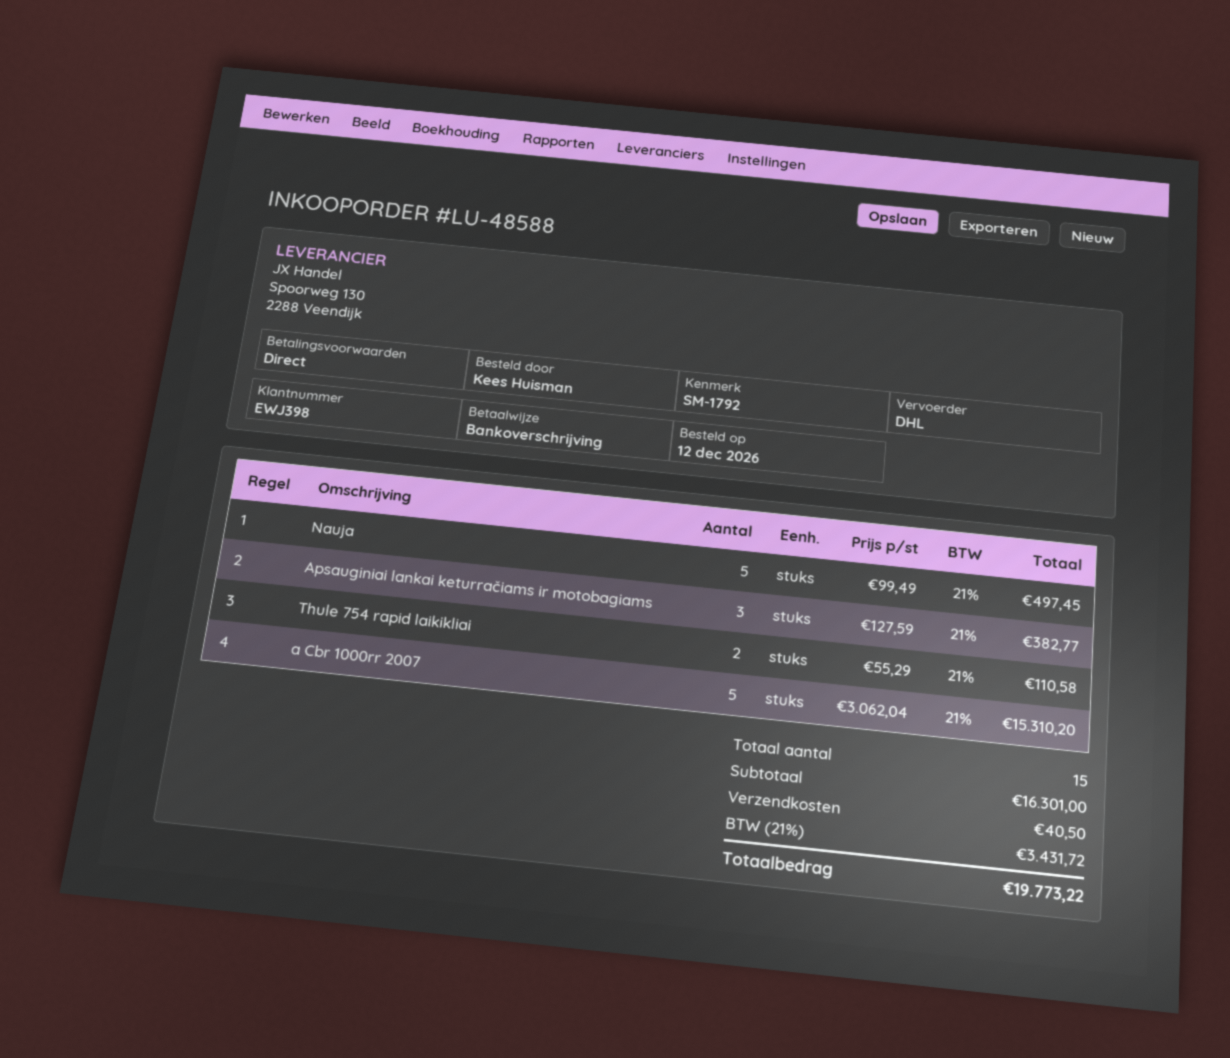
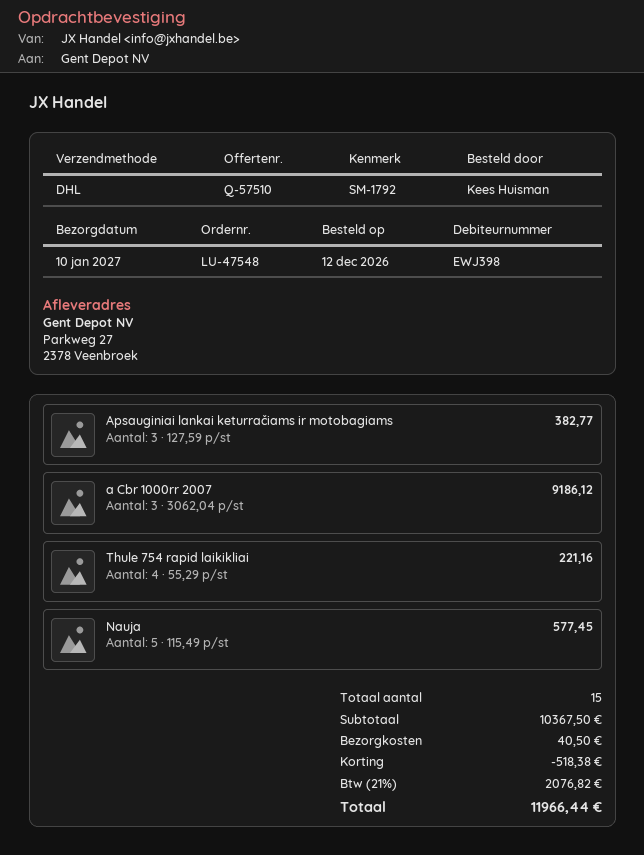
order number: LU-48588 -> LU-47548
Nauja: 5 x 99.49 = 497.45 -> 5 x 115.49 = 577.45
Thule 754 rapid laikikliai: 2 x 55.29 = 110.58 -> 4 x 55.29 = 221.16
a Cbr 1000rr 2007: 5 x 3062.04 = 15310.20 -> 3 x 3062.04 = 9186.12
subtotal: 16301.00 -> 10367.50
discount: none -> 518.38
tax: 21% = 3431.72 -> 21% = 2076.82
total: 19773.22 -> 11966.44

